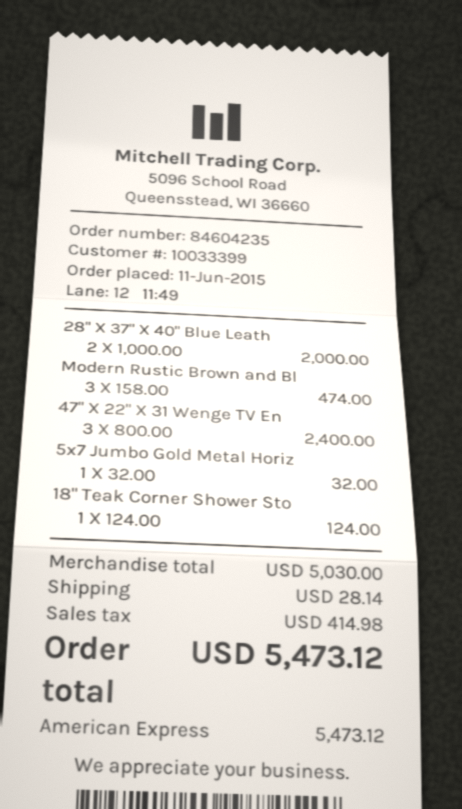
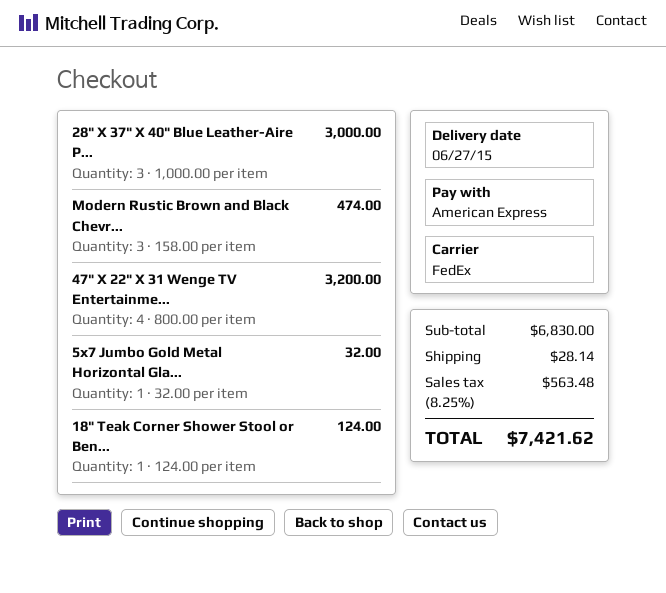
28" X 37" X 40" Blue Leath: 2 x 1000.00 = 2000.00 -> 3 x 1000.00 = 3000.00
47" X 22" X 31 Wenge TV En: 3 x 800.00 = 2400.00 -> 4 x 800.00 = 3200.00
subtotal: 5030.00 -> 6830.00
tax: 414.98 -> 563.48
total: 5473.12 -> 7421.62

